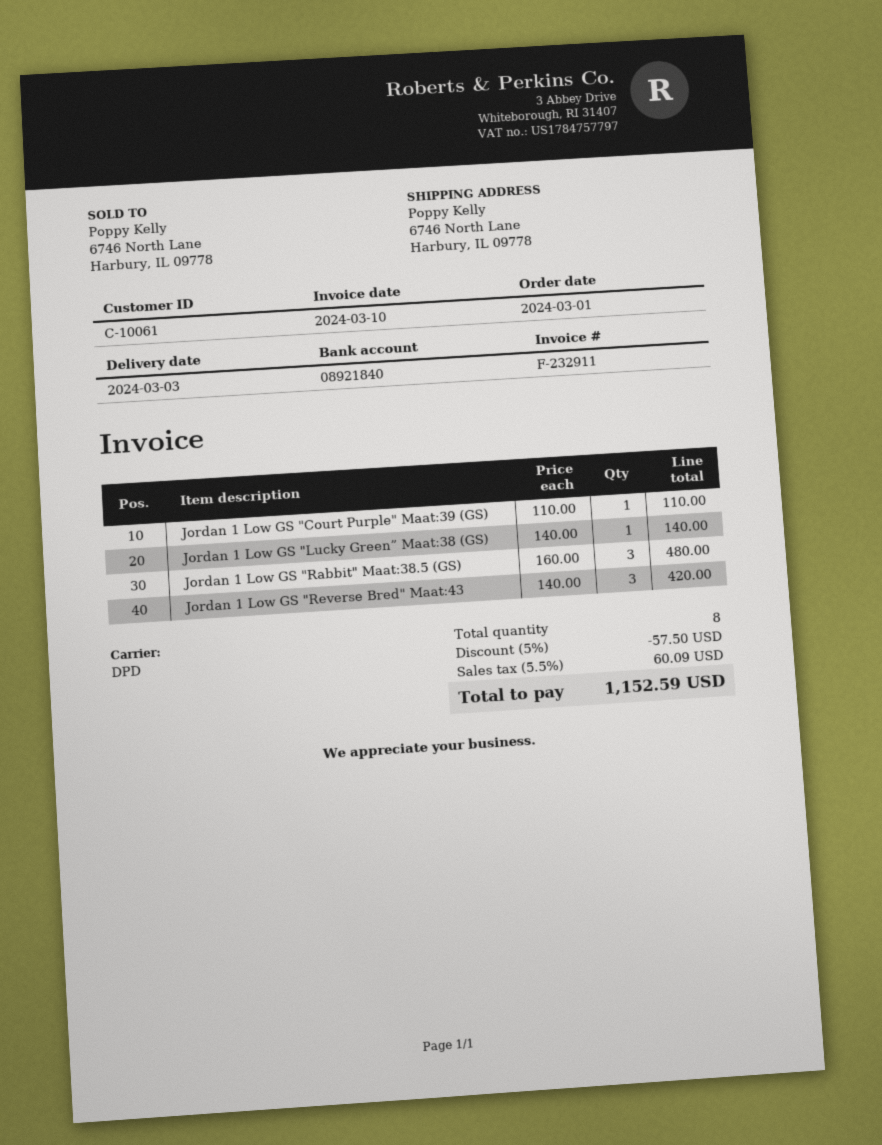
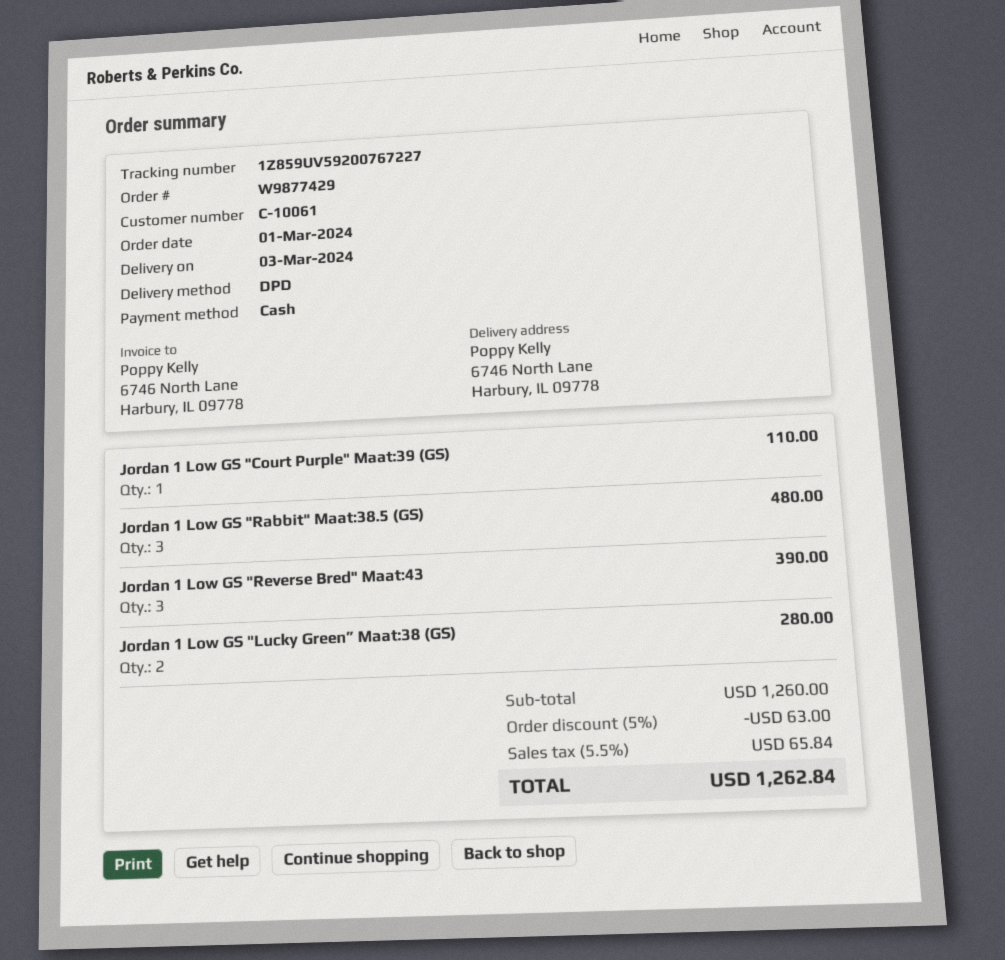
Jordan 1 Low GS "Lucky Green” Maat:38 (GS): 1 for 140.00 -> 2 for 280.00
Jordan 1 Low GS "Reverse Bred" Maat:43: 3 for 420.00 -> 3 for 390.00
discount: 5% = 57.50 -> 5% = 63.00
tax: 5.5% = 60.09 -> 5.5% = 65.84
total: 1152.59 -> 1262.84

